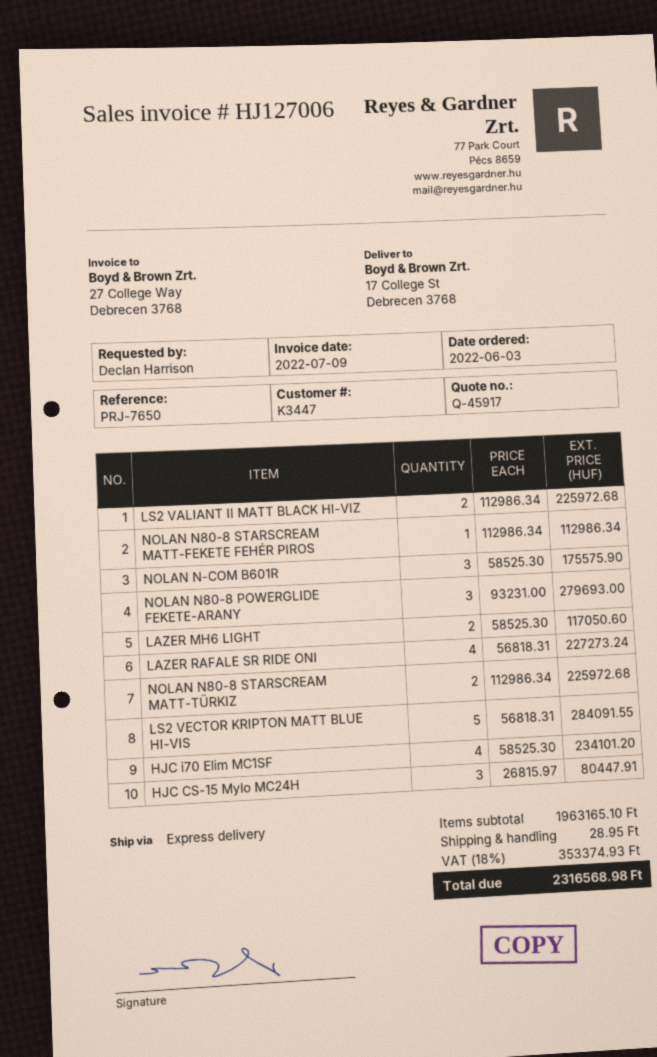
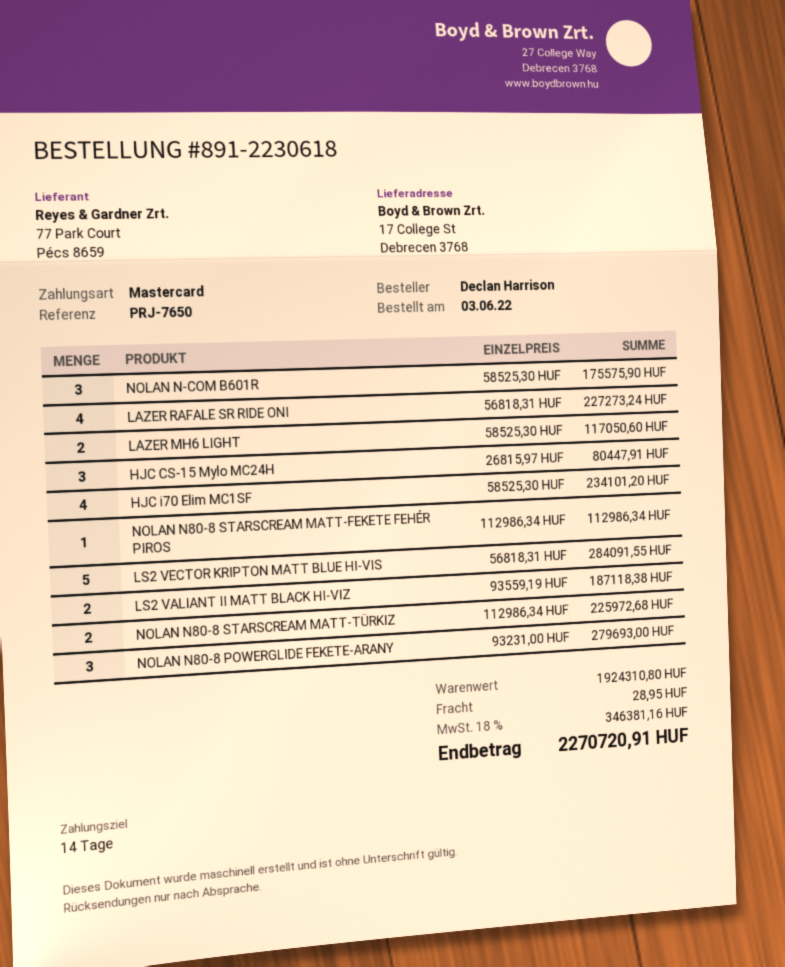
LS2 VALIANT II MATT BLACK HI-VIZ: 2 x 112986.34 = 225972.68 -> 2 x 93559.19 = 187118.38
subtotal: 1963165.10 -> 1924310.80
tax: 18% = 353374.93 -> 18% = 346381.16
total: 2316568.98 -> 2270720.91

